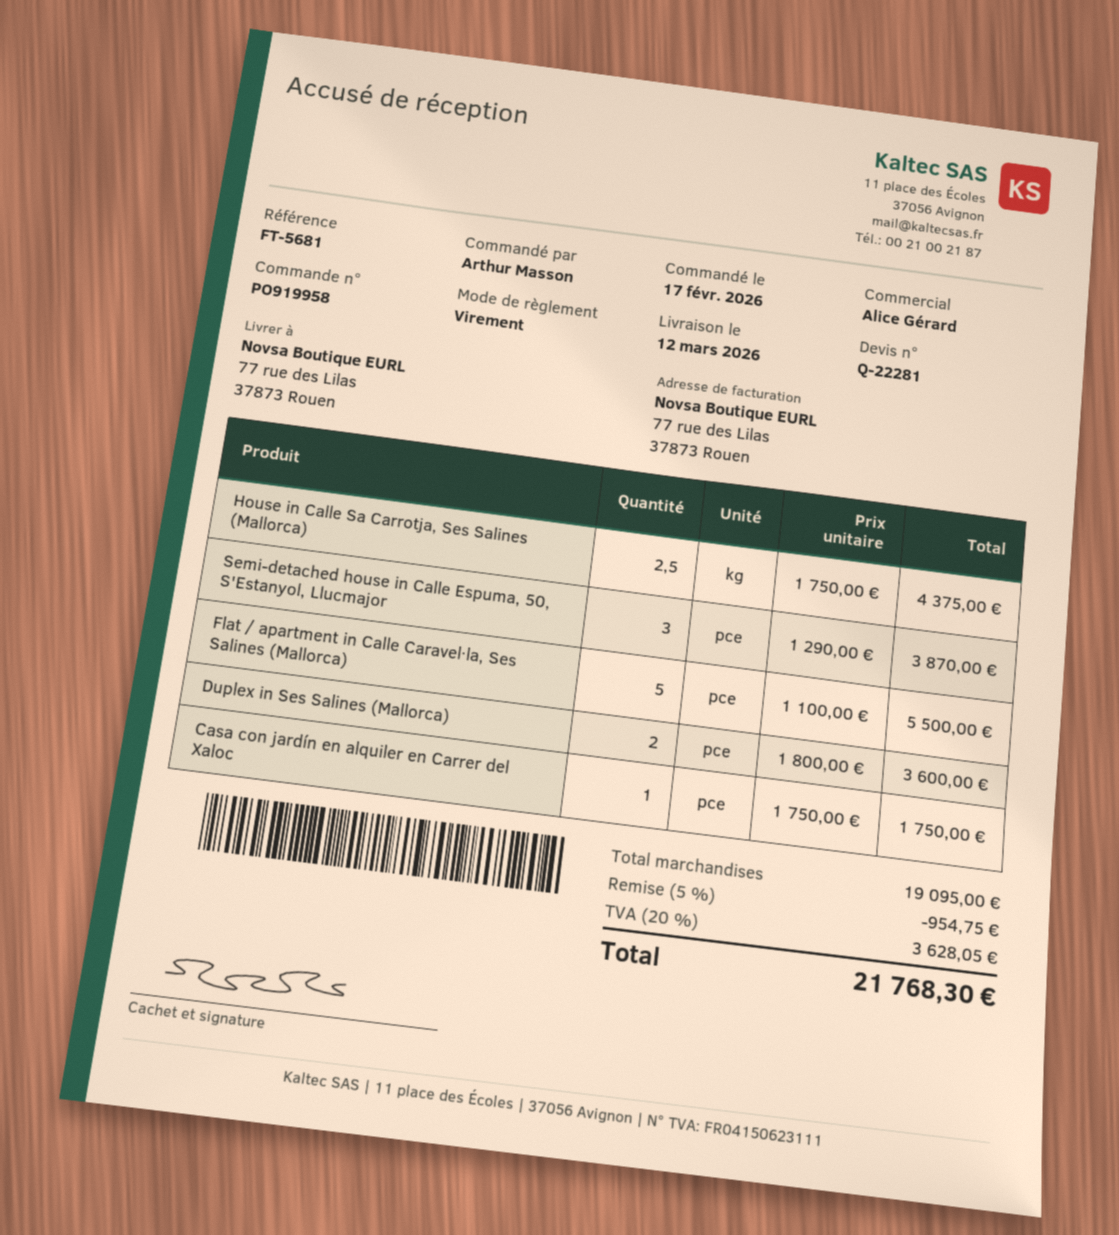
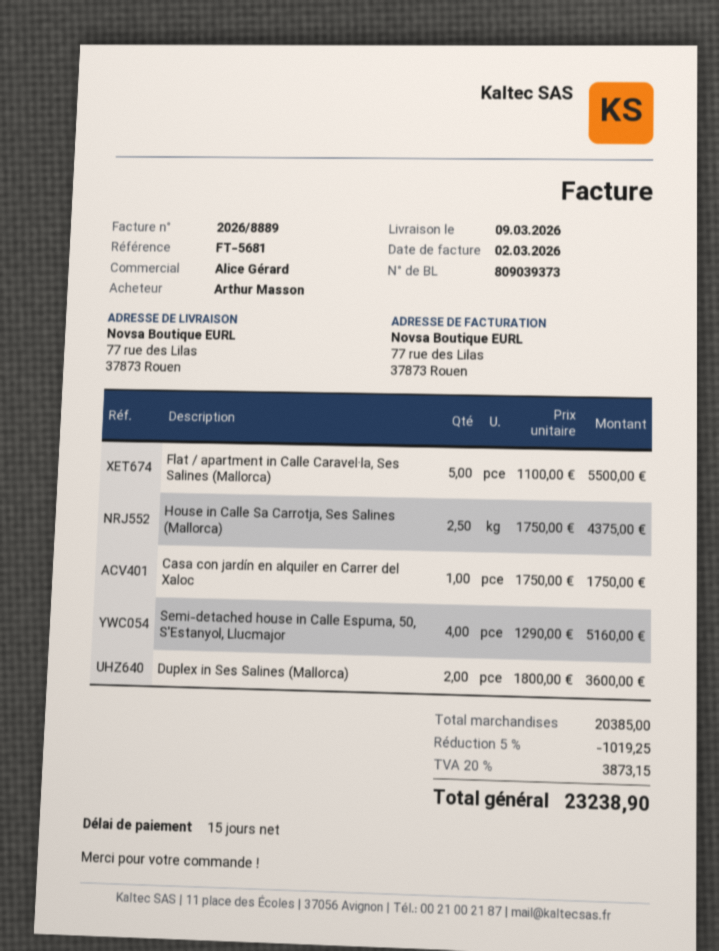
delivery date: 2026-03-12 -> 2026-03-09
Semi-detached house in Calle Espuma, 50, S'Estanyol, Llucmajor: 3 x 1290.00 = 3870.00 -> 4 x 1290.00 = 5160.00
subtotal: 19095.00 -> 20385.00
discount: 5% = 954.75 -> 5% = 1019.25
tax: 20% = 3628.05 -> 20% = 3873.15
total: 21768.30 -> 23238.90

